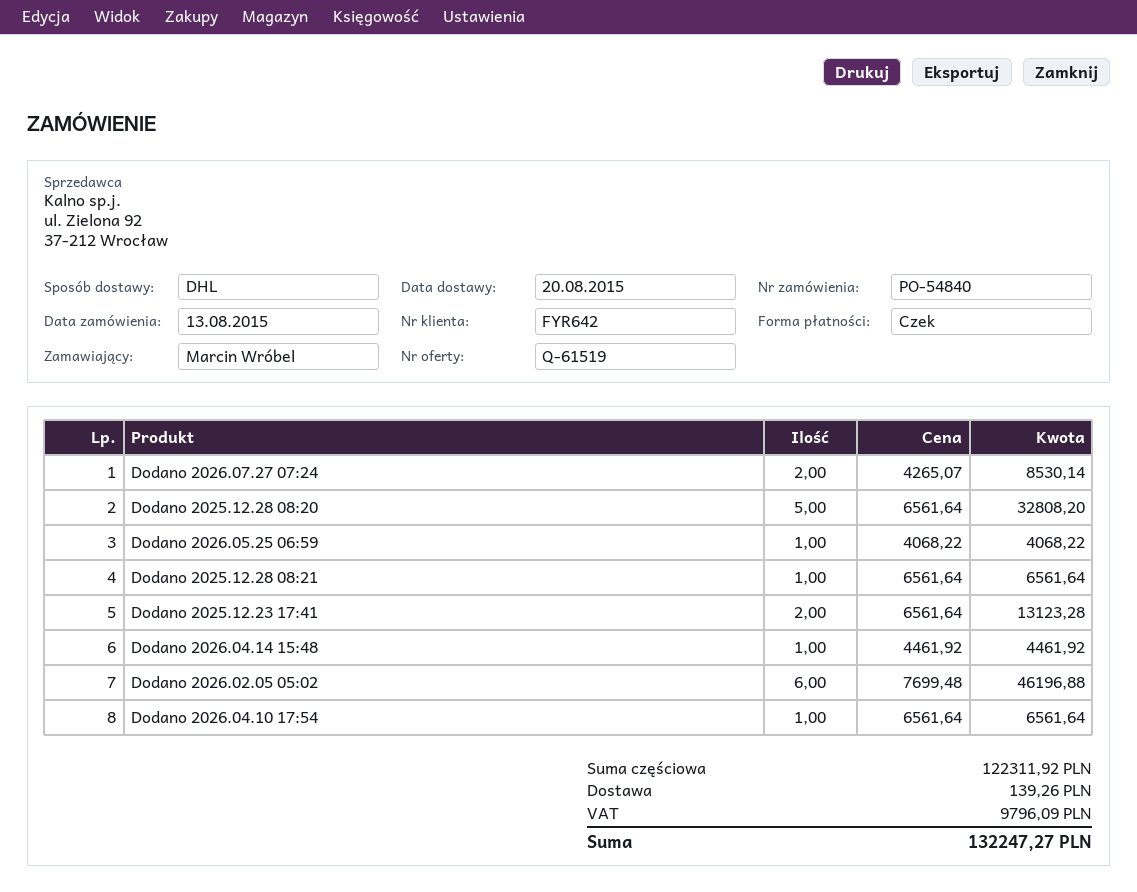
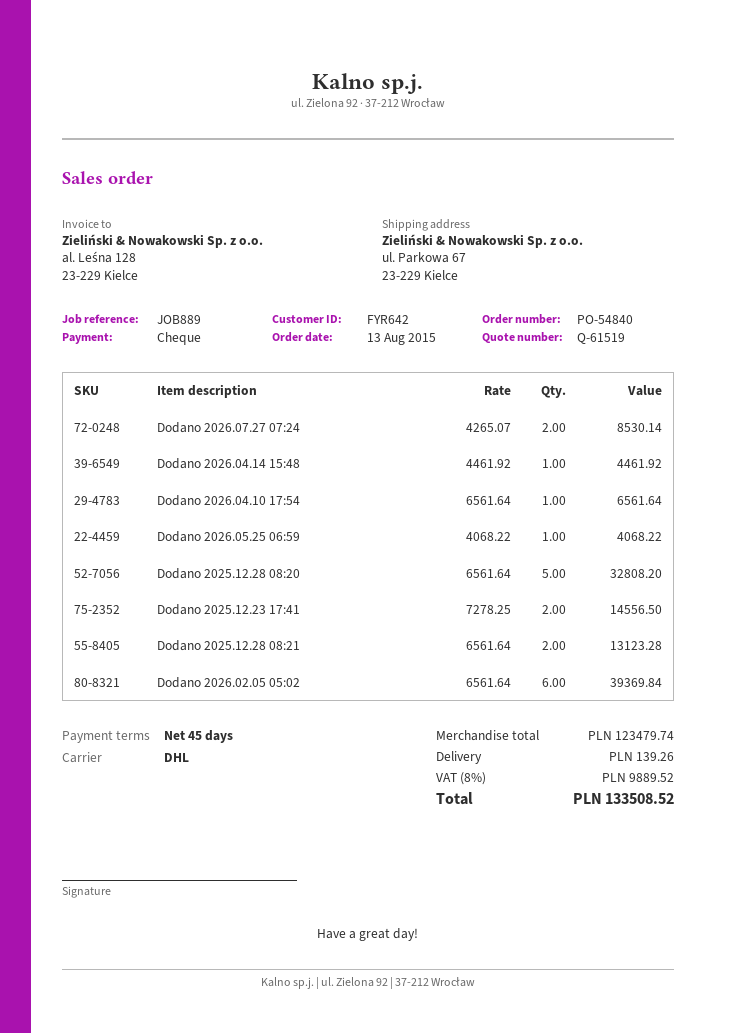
Dodano 2025.12.28 08:21: 1 x 6561.64 = 6561.64 -> 2 x 6561.64 = 13123.28
Dodano 2025.12.23 17:41: 2 x 6561.64 = 13123.28 -> 2 x 7278.25 = 14556.50
Dodano 2026.02.05 05:02: 6 x 7699.48 = 46196.88 -> 6 x 6561.64 = 39369.84
subtotal: 122311.92 -> 123479.74
tax: 9796.09 -> 9889.52
total: 132247.27 -> 133508.52

